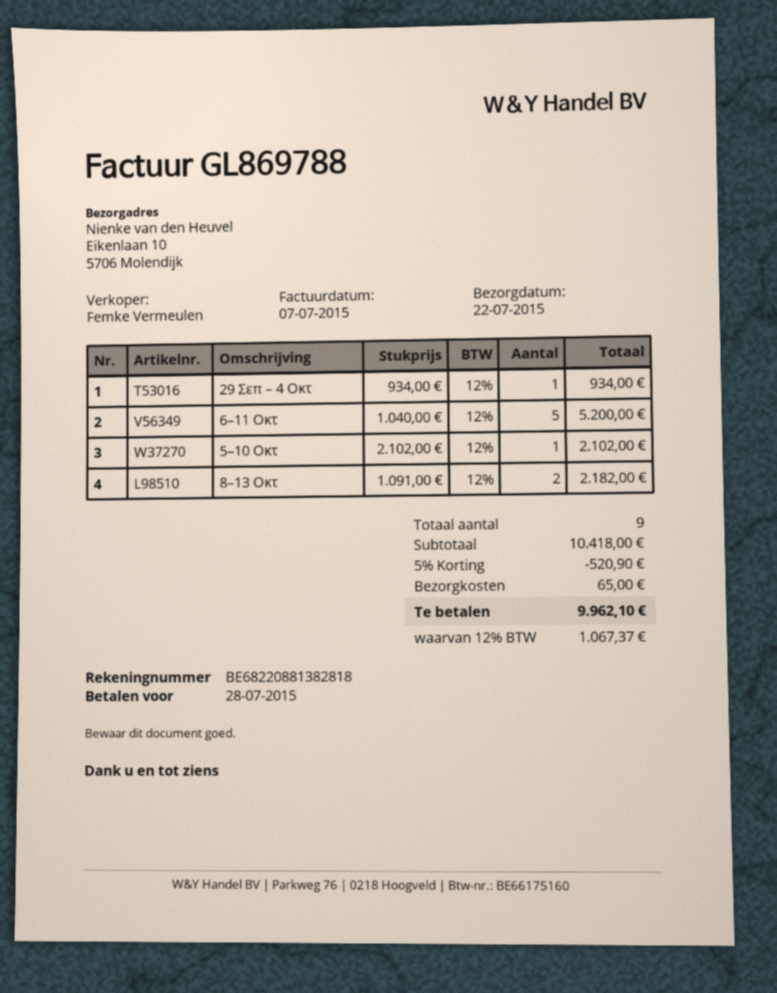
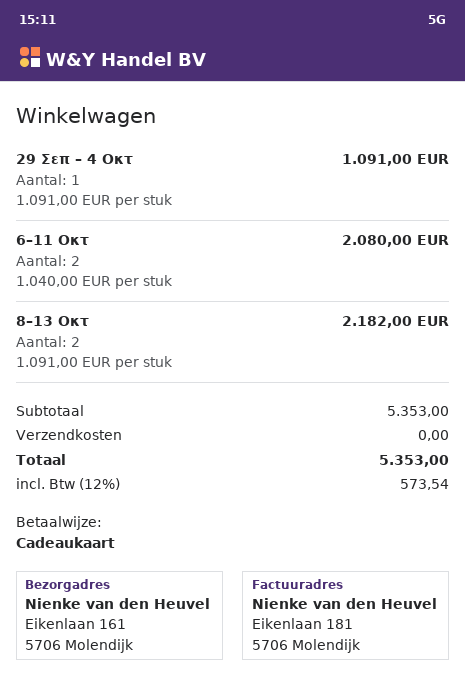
ship to: Eikenlaan 10, 5706 Molendijk -> Eikenlaan 161, 5706 Molendijk
29 Σεπ – 4 Οκτ: 1 x 934.00 = 934.00 -> 1 x 1091.00 = 1091.00
6–11 Οκτ: 5 x 1040.00 = 5200.00 -> 2 x 1040.00 = 2080.00
5–10 Οκτ: 1 x 2102.00 = 2102.00 -> none
subtotal: 10418.00 -> 5353.00
discount: 5% = 520.90 -> none
shipping: 65.00 -> 0.00
tax: 12% = 1067.37 -> 12% = 573.54
total: 9962.10 -> 5353.00

